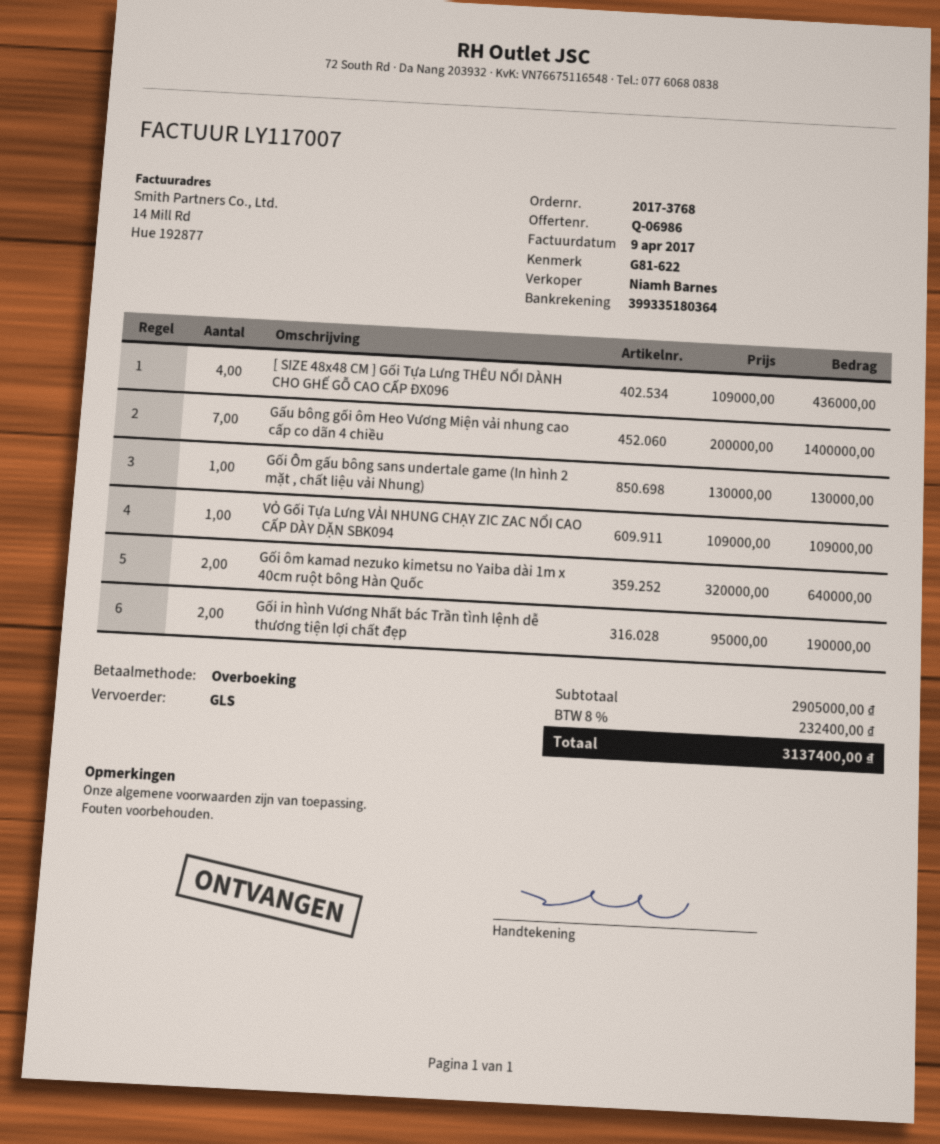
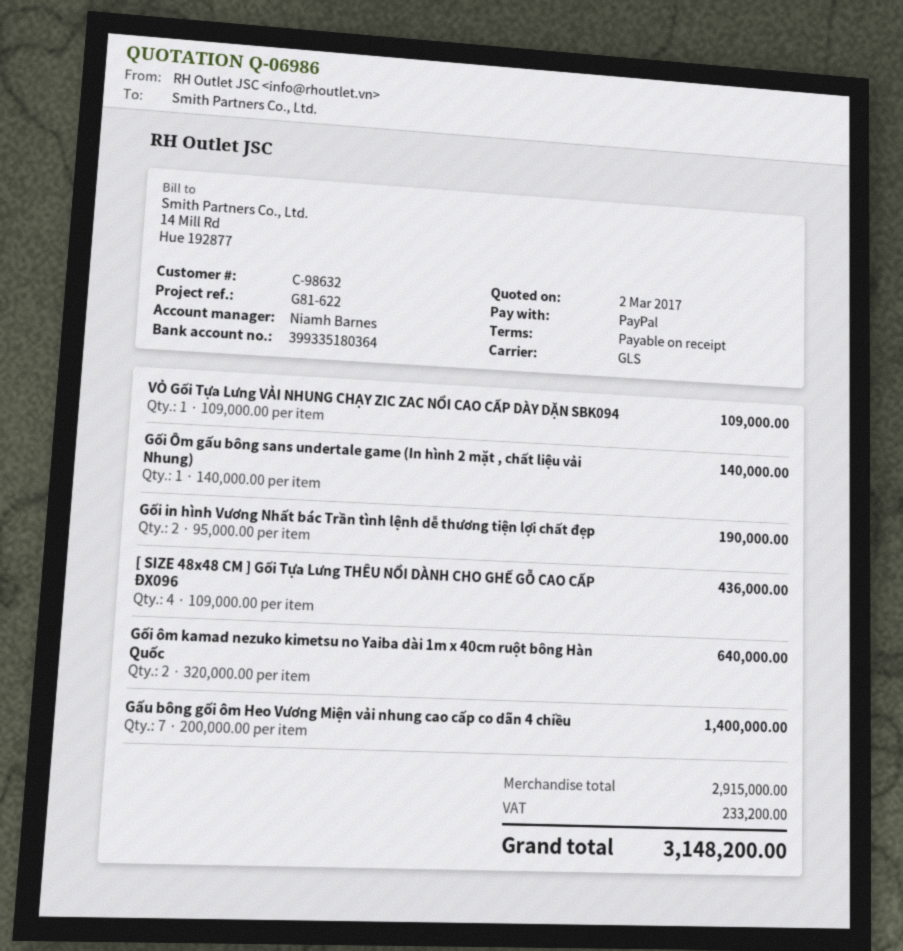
payment method: bank transfer -> PayPal
Gối Ôm gấu bông sans undertale game (In hình 2 mặt , chất liệu vải Nhung): 1 x 130000.00 = 130000.00 -> 1 x 140000.00 = 140000.00
subtotal: 2905000.00 -> 2915000.00
tax: 232400.00 -> 233200.00
total: 3137400.00 -> 3148200.00

